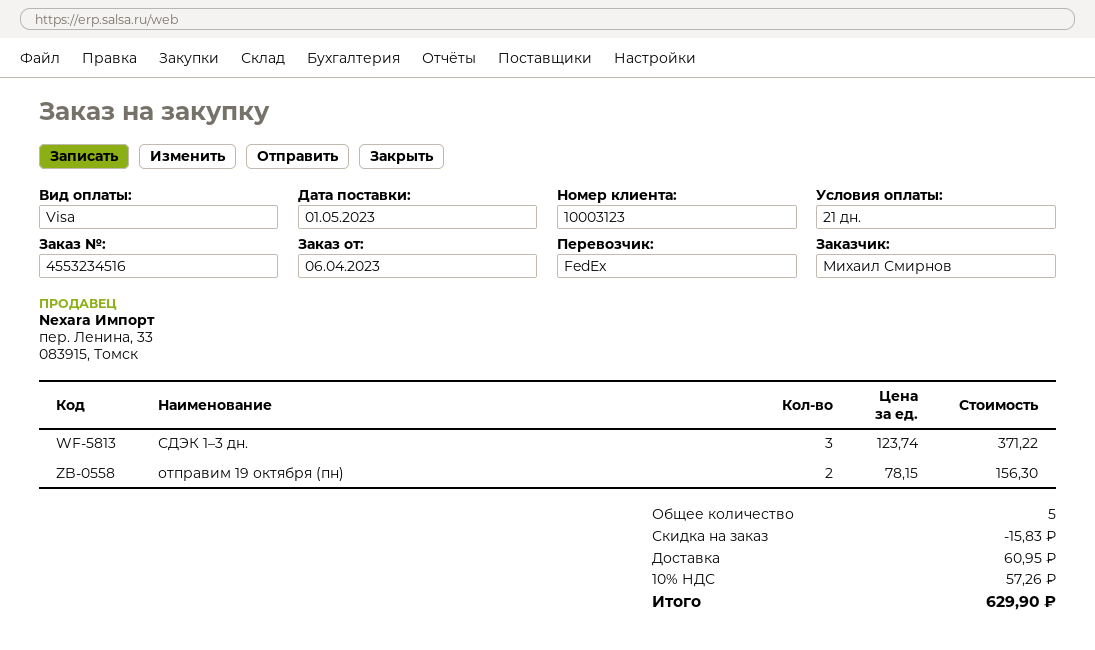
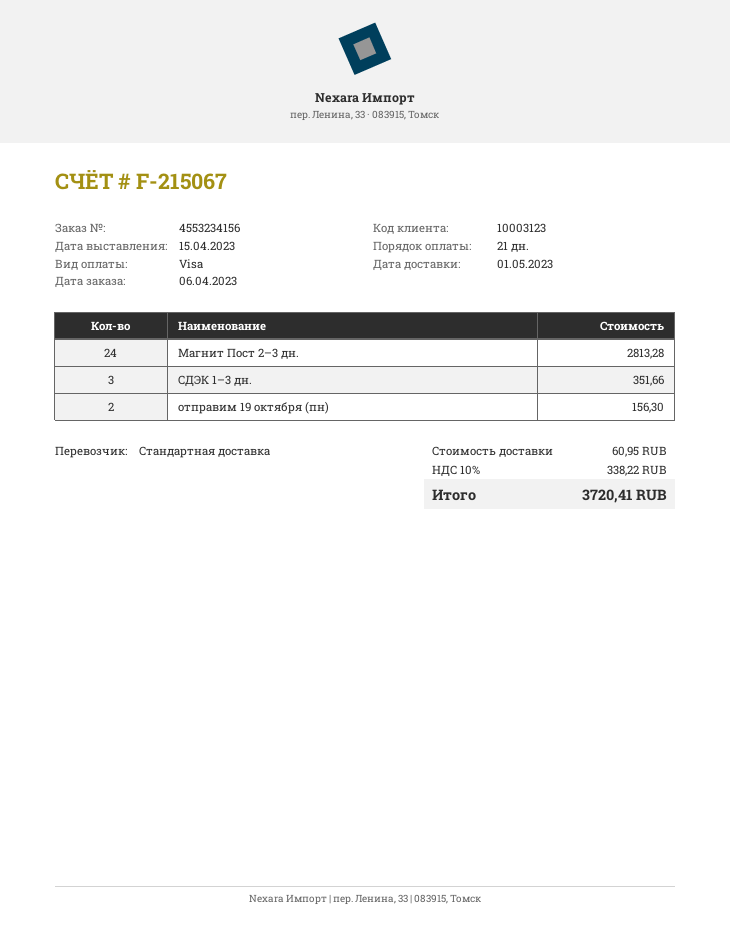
order number: 4553234516 -> 4553234156
shipping method: FedEx -> standard
СДЭК 1–3 дн.: 3 for 371.22 -> 3 for 351.66
Магнит Пост 2–3 дн.: none -> 24 for 2813.28
discount: 15.83 -> none
tax: 10% = 57.26 -> 10% = 338.22
total: 629.90 -> 3720.41

